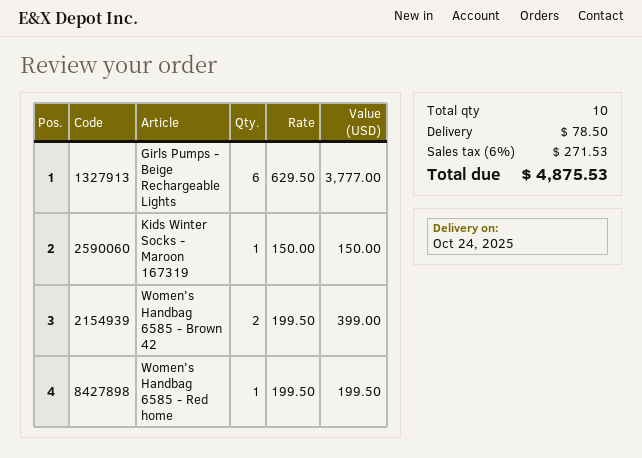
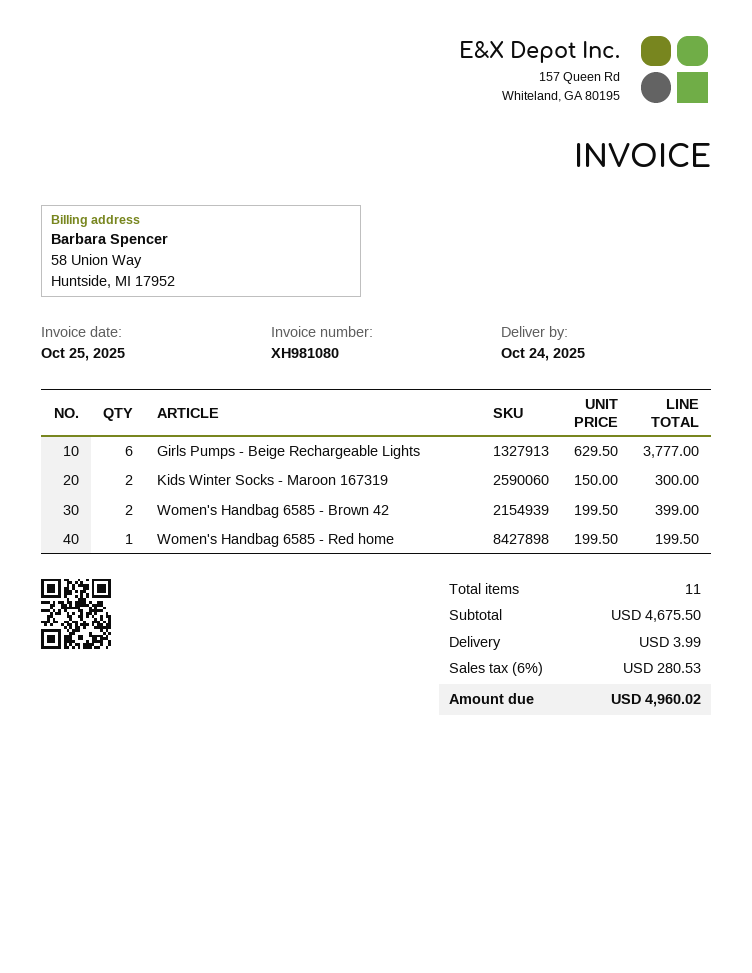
Kids Winter Socks - Maroon 167319: 1 x 150.00 = 150.00 -> 2 x 150.00 = 300.00
total quantity: 10 -> 11
shipping: 78.50 -> 3.99
tax: 6% = 271.53 -> 6% = 280.53
total: 4875.53 -> 4960.02

